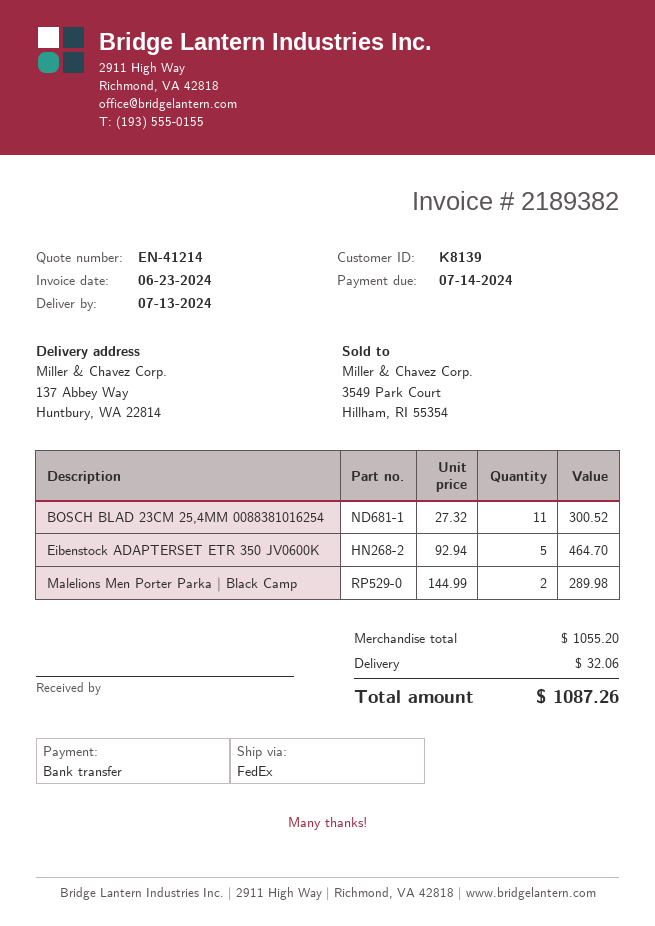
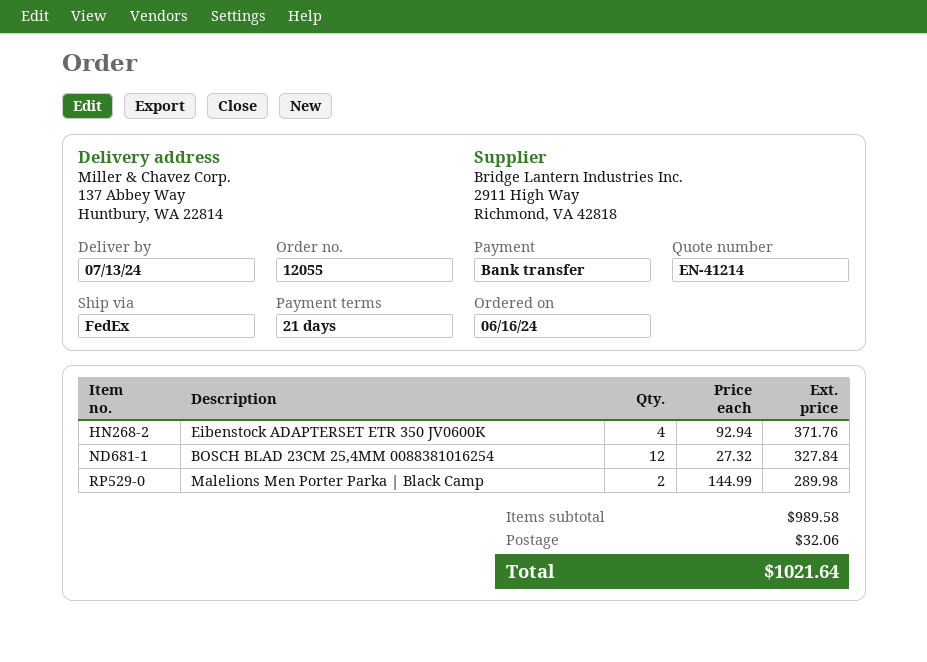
BOSCH BLAD 23CM 25,4MM 0088381016254: 11 x 27.32 = 300.52 -> 12 x 27.32 = 327.84
Eibenstock ADAPTERSET ETR 350 JV0600K: 5 x 92.94 = 464.70 -> 4 x 92.94 = 371.76
subtotal: 1055.20 -> 989.58
total: 1087.26 -> 1021.64

